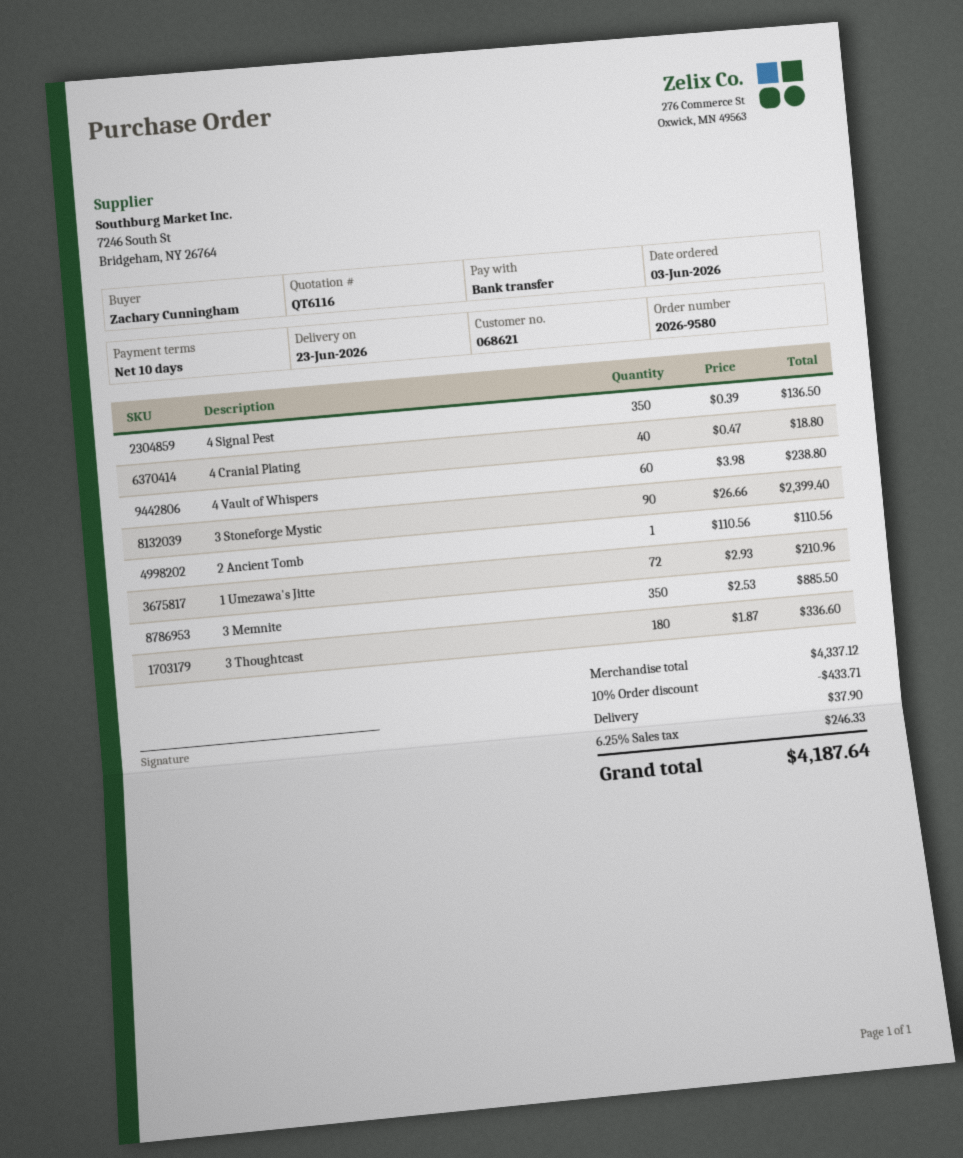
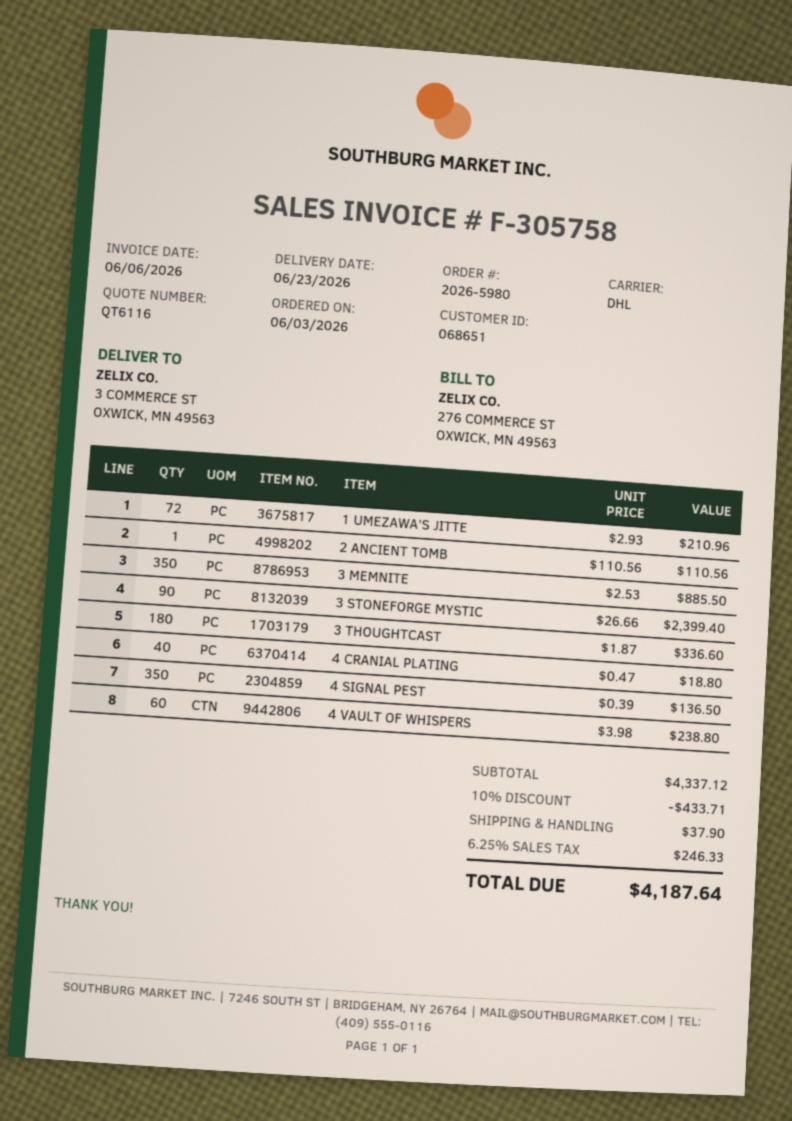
order number: 2026-9580 -> 2026-5980
customer number: 068621 -> 068651

